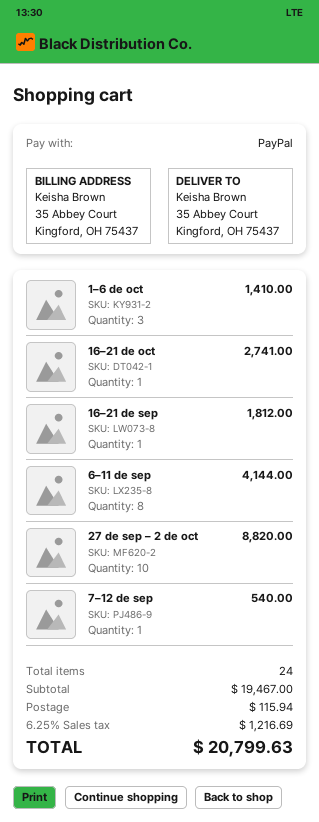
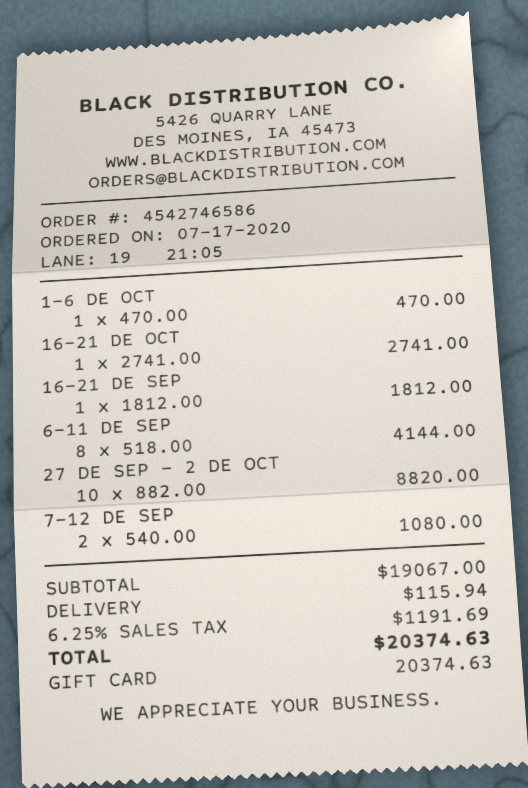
payment method: PayPal -> gift card
1–6 de oct: 3 for 1410.00 -> 1 for 470.00
7–12 de sep: 1 for 540.00 -> 2 for 1080.00
subtotal: 19467.00 -> 19067.00
tax: 6.25% = 1216.69 -> 6.25% = 1191.69
total: 20799.63 -> 20374.63

